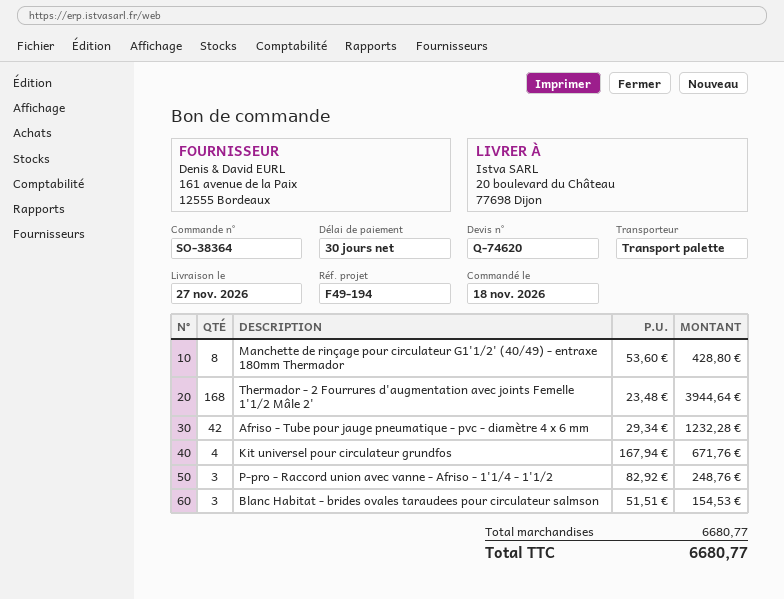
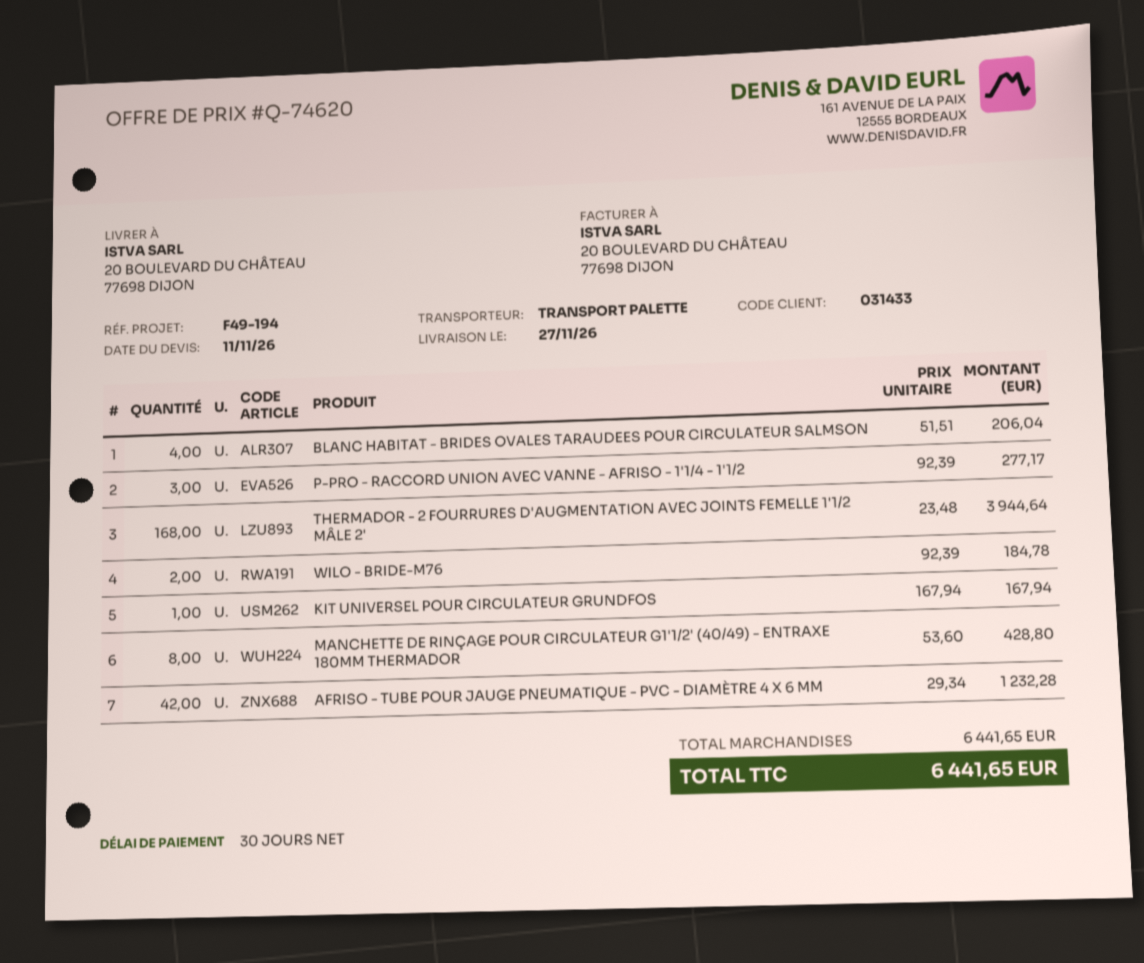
Kit universel pour circulateur grundfos: 4 x 167.94 = 671.76 -> 1 x 167.94 = 167.94
P-pro - Raccord union avec vanne - Afriso - 1'1/4 - 1'1/2: 3 x 82.92 = 248.76 -> 3 x 92.39 = 277.17
Blanc Habitat - brides ovales taraudees pour circulateur salmson: 3 x 51.51 = 154.53 -> 4 x 51.51 = 206.04
WILO - BRIDE-M76: none -> 2 x 92.39 = 184.78
subtotal: 6680.77 -> 6441.65
total: 6680.77 -> 6441.65

